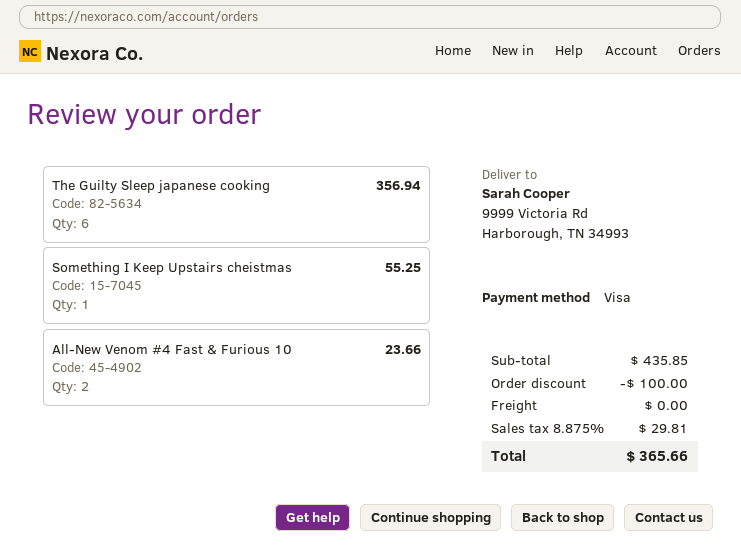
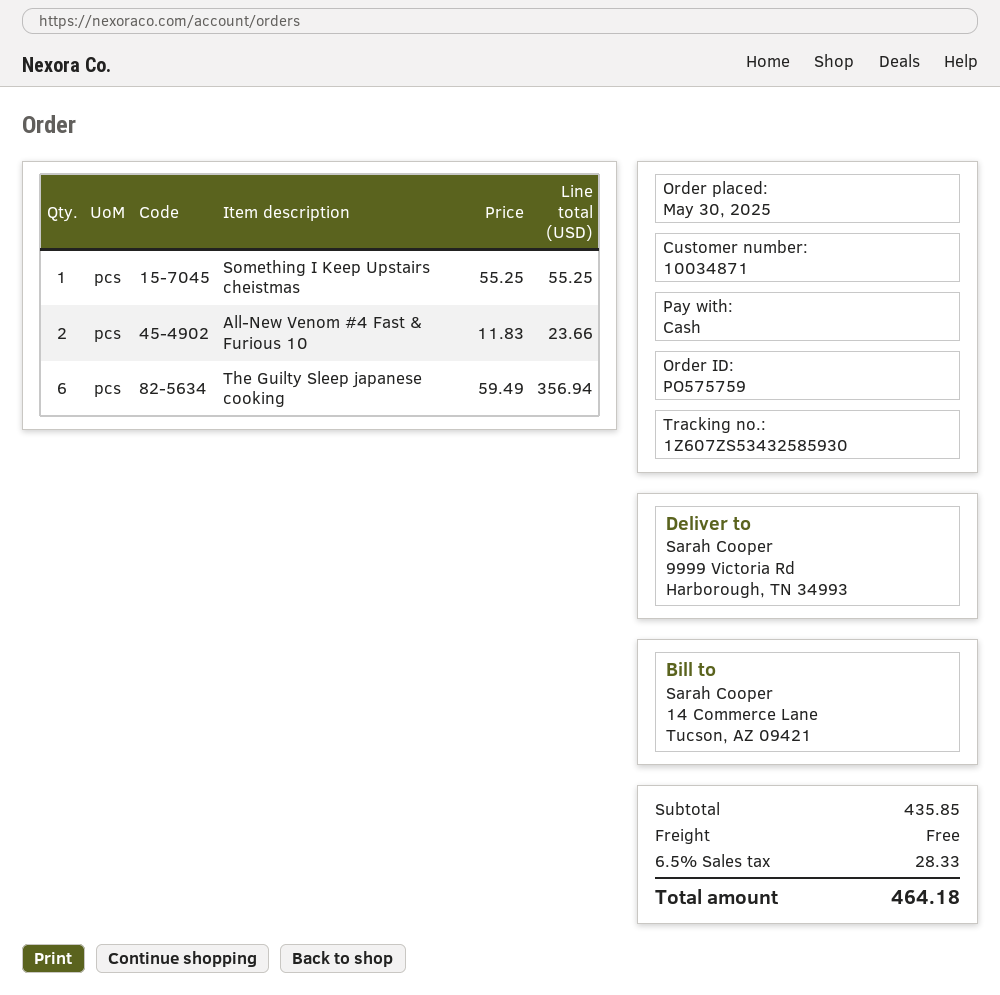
payment method: Visa -> cash
discount: 100.00 -> none
tax: 8.875% = 29.81 -> 6.5% = 28.33
total: 365.66 -> 464.18

